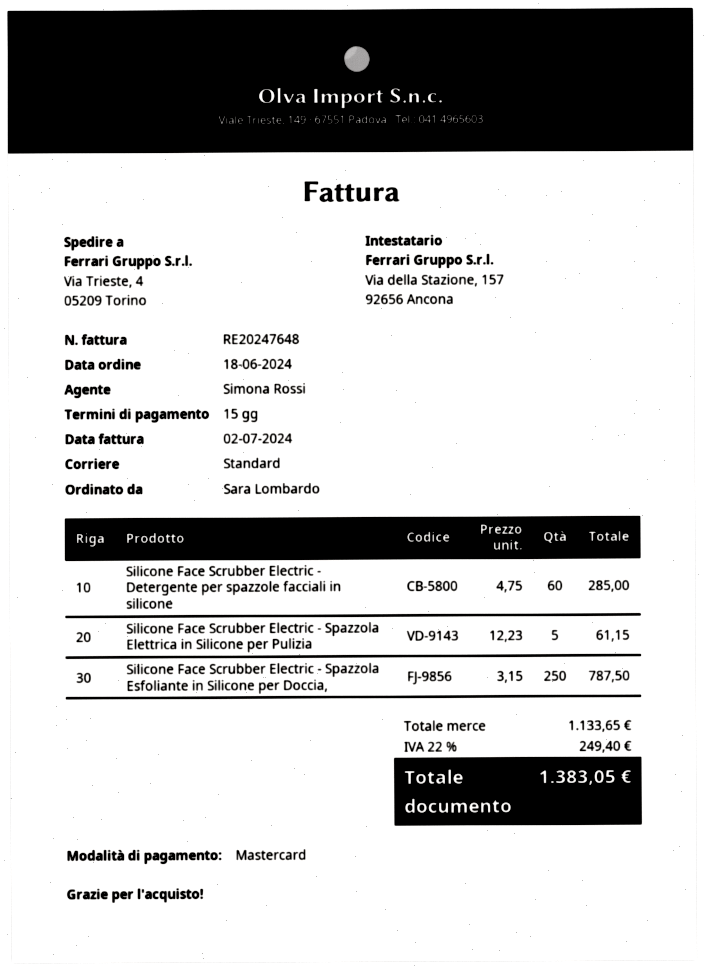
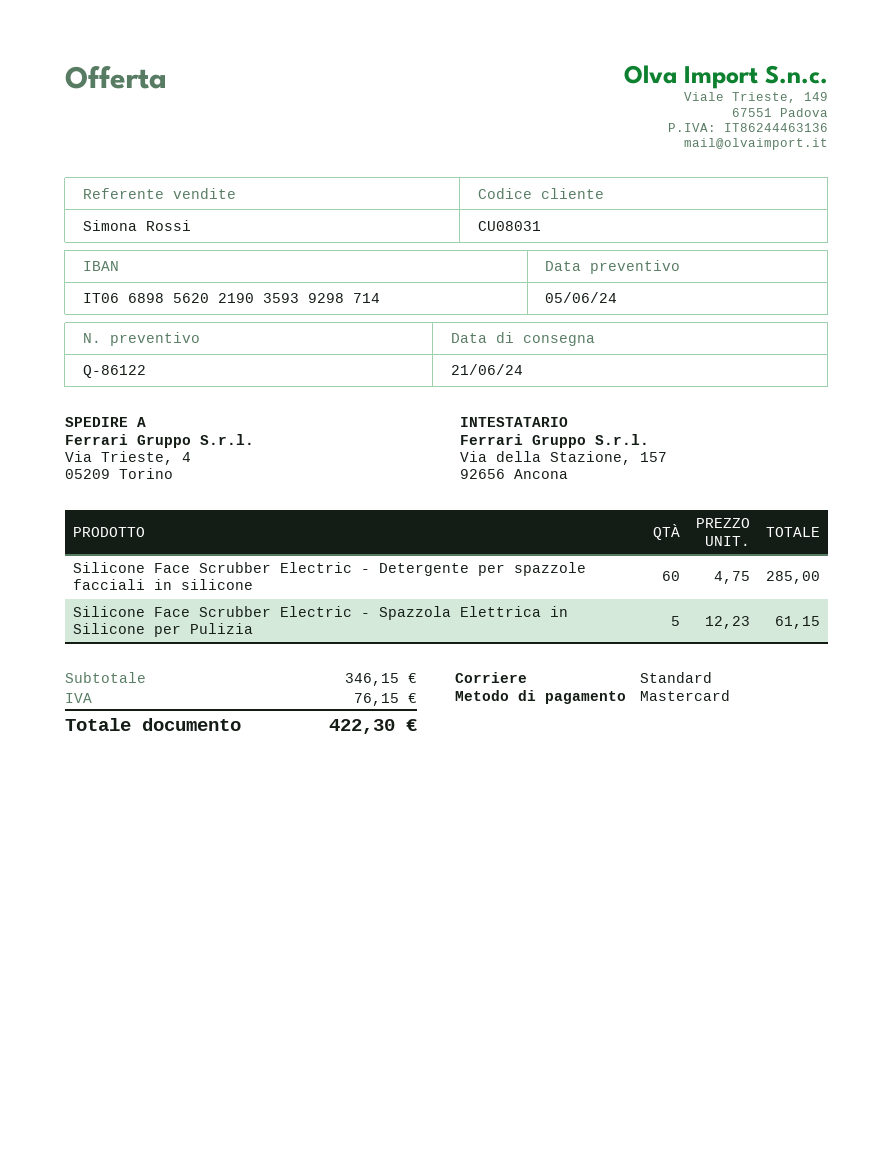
Silicone Face Scrubber Electric - Spazzola Esfoliante in Silicone per Doccia,: 250 x 3.15 = 787.50 -> none
subtotal: 1133.65 -> 346.15
tax: 249.40 -> 76.15
total: 1383.05 -> 422.30

